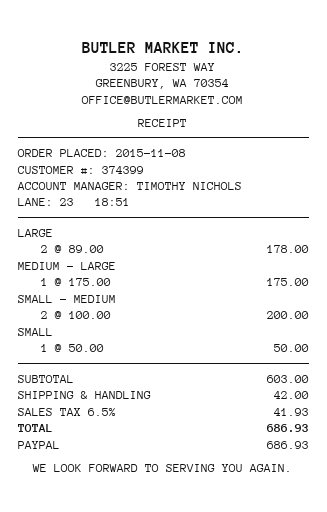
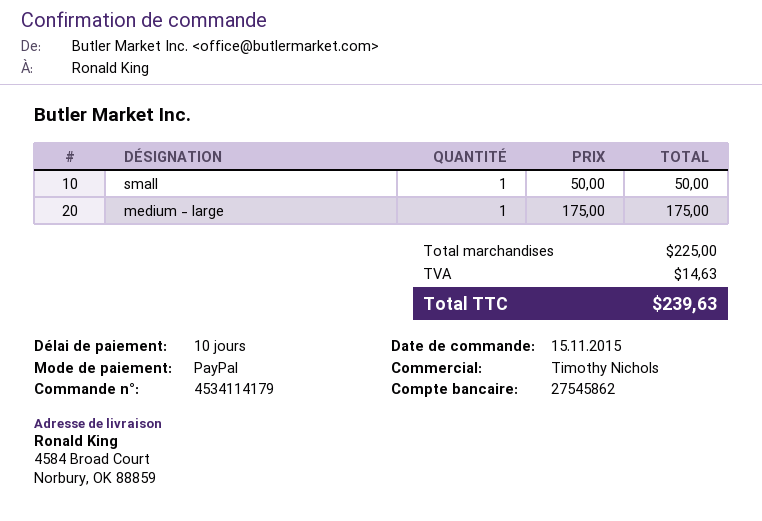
order date: 2015-11-08 -> 2015-11-15
LARGE: 2 x 89.00 = 178.00 -> none
SMALL - MEDIUM: 2 x 100.00 = 200.00 -> none
subtotal: 603.00 -> 225.00
shipping: 42.00 -> none
tax: 41.93 -> 14.63
total: 686.93 -> 239.63

